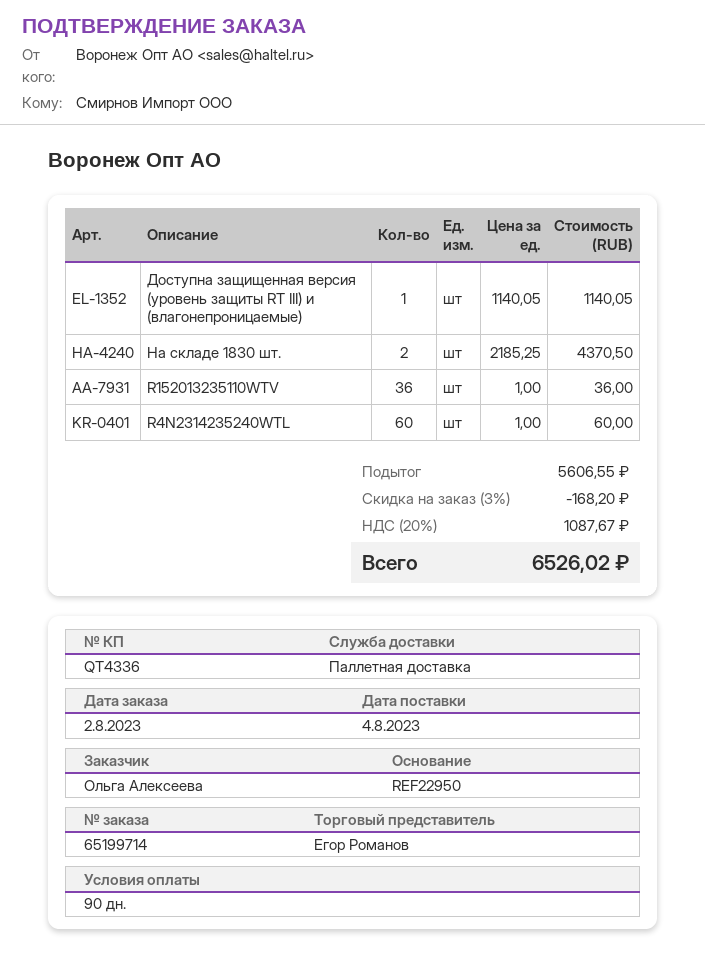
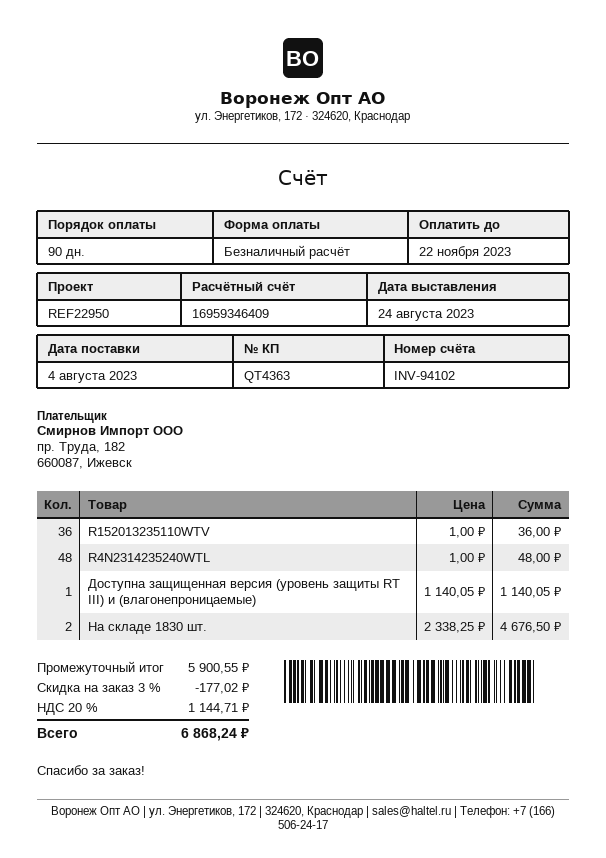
quote number: QT4336 -> QT4363
На складе 1830 шт.: 2 x 2185.25 = 4370.50 -> 2 x 2338.25 = 4676.50
R4N2314235240WTL: 60 x 1.00 = 60.00 -> 48 x 1.00 = 48.00
subtotal: 5606.55 -> 5900.55
discount: 3% = 168.20 -> 3% = 177.02
tax: 20% = 1087.67 -> 20% = 1144.71
total: 6526.02 -> 6868.24

